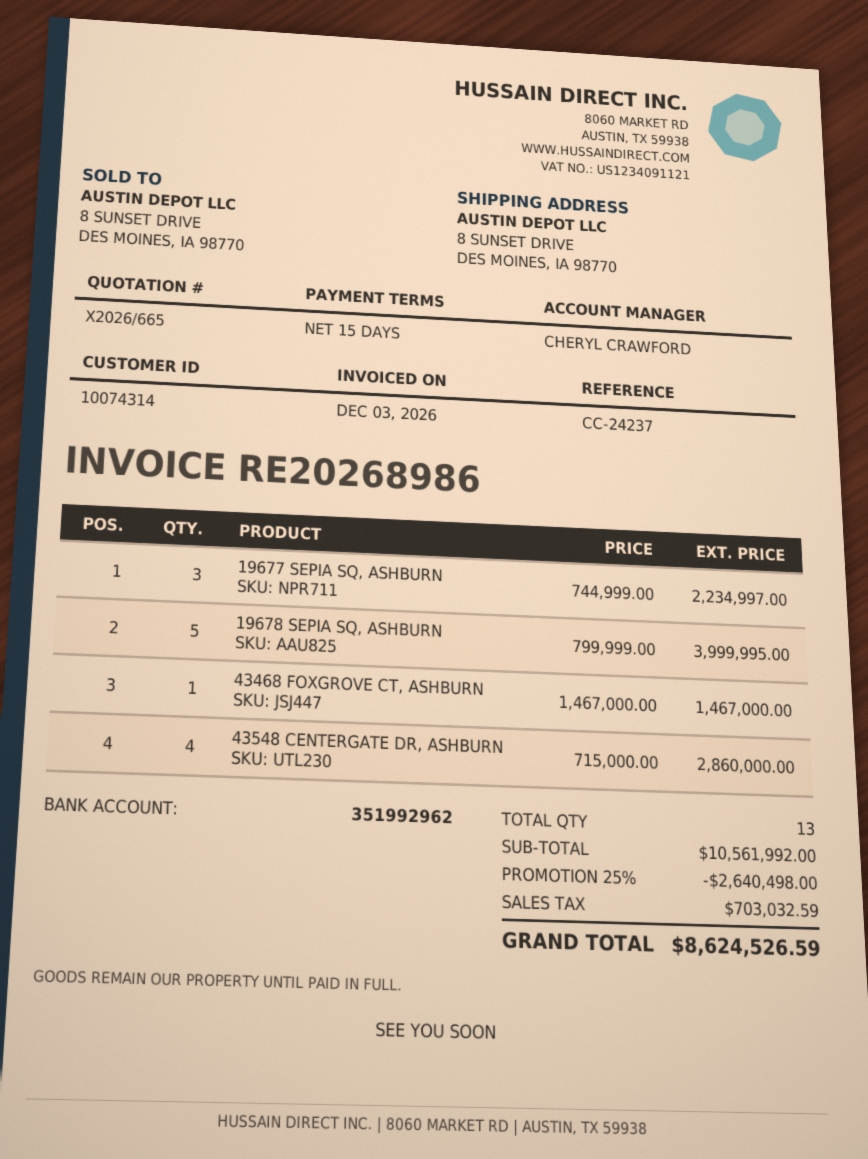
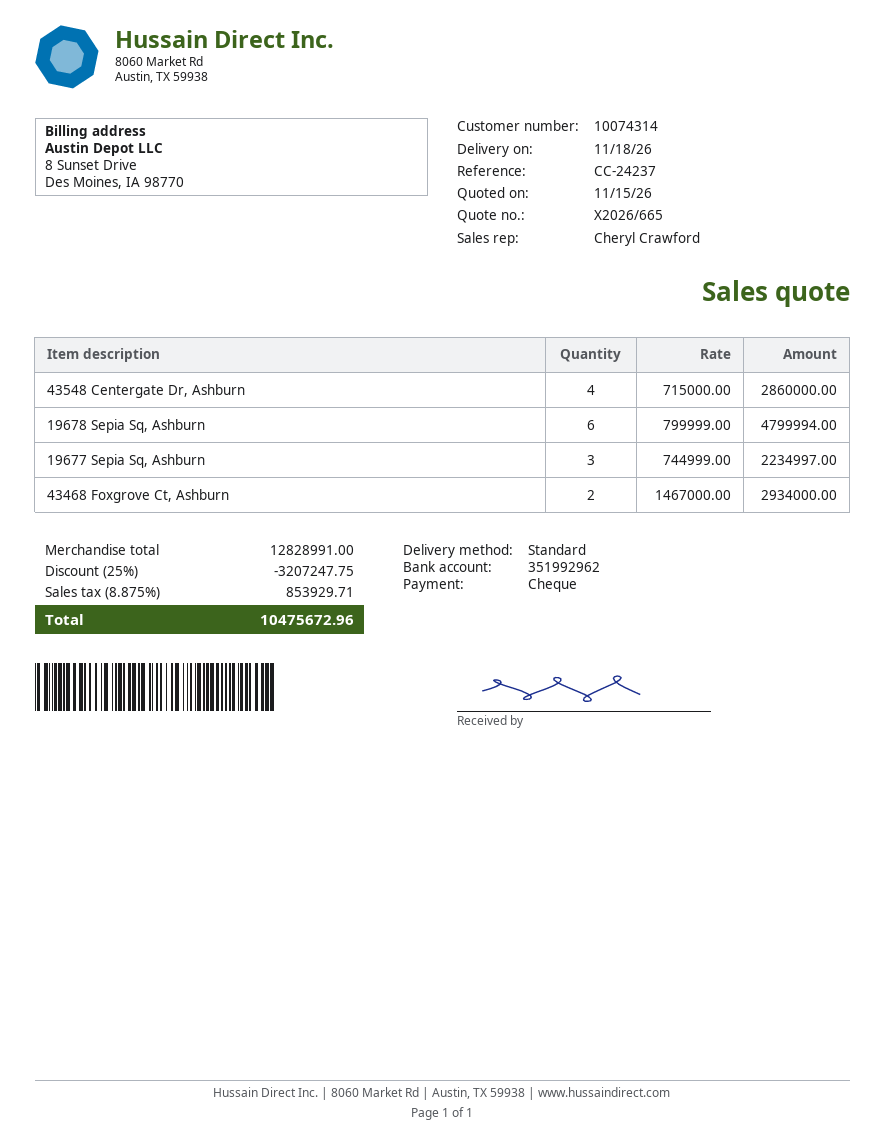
19678 SEPIA SQ, ASHBURN: 5 x 799999.00 = 3999995.00 -> 6 x 799999.00 = 4799994.00
43468 FOXGROVE CT, ASHBURN: 1 x 1467000.00 = 1467000.00 -> 2 x 1467000.00 = 2934000.00
subtotal: 10561992.00 -> 12828991.00
discount: 25% = 2640498.00 -> 25% = 3207247.75
tax: 703032.59 -> 853929.71
total: 8624526.59 -> 10475672.96

